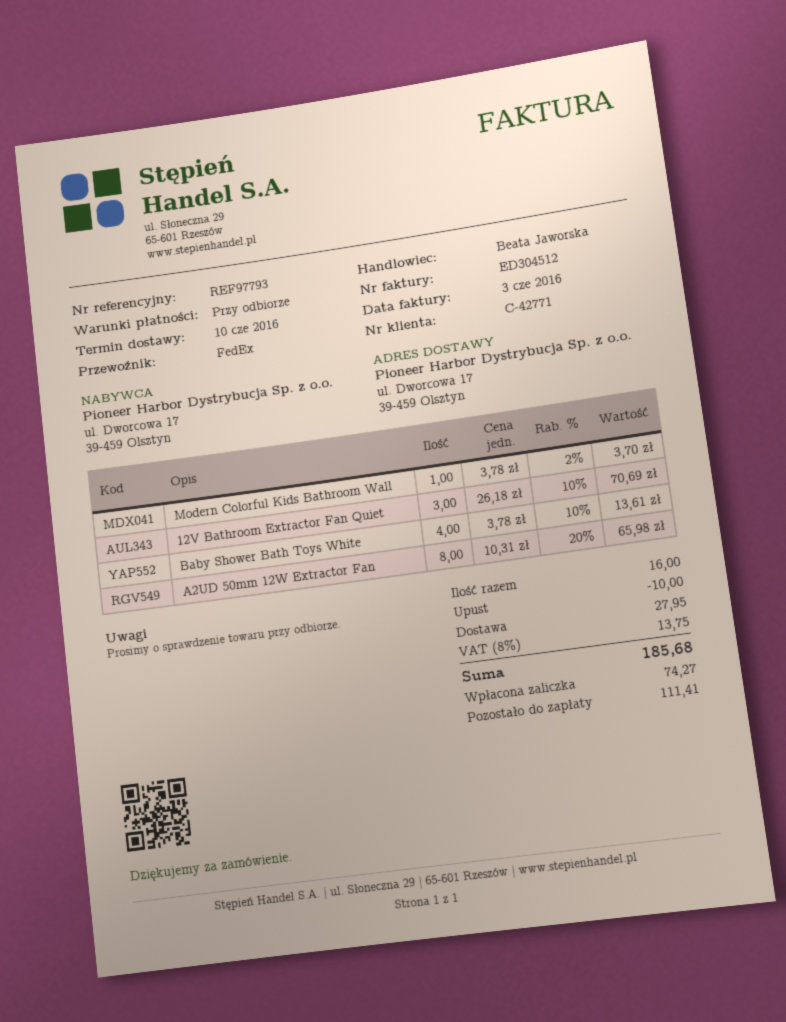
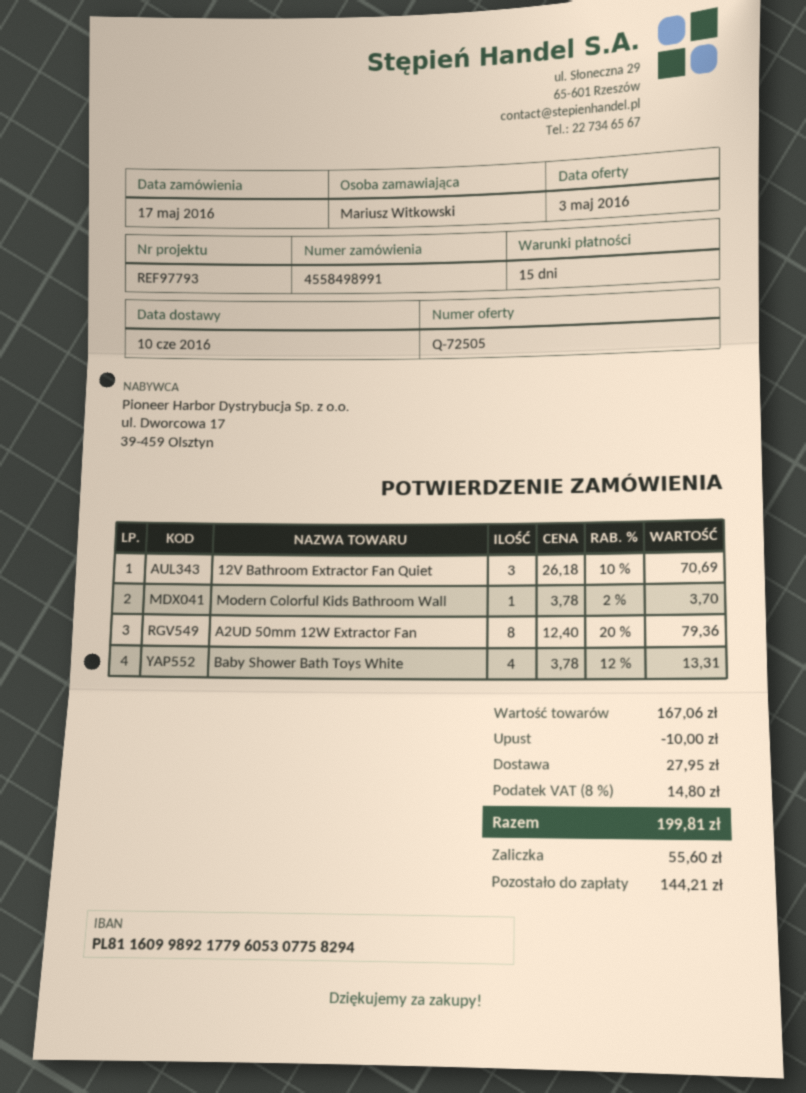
payment terms: on receipt -> 15 days
Baby Shower Bath Toys White: 4 x 3.78 - 10% = 13.61 -> 4 x 3.78 - 12% = 13.31
A2UD 50mm 12W Extractor Fan: 8 x 10.31 - 20% = 65.98 -> 8 x 12.40 - 20% = 79.36
tax: 8% = 13.75 -> 8% = 14.80
total: 185.68 -> 199.81
deposit: 74.27 -> 55.60
balance: 111.41 -> 144.21

